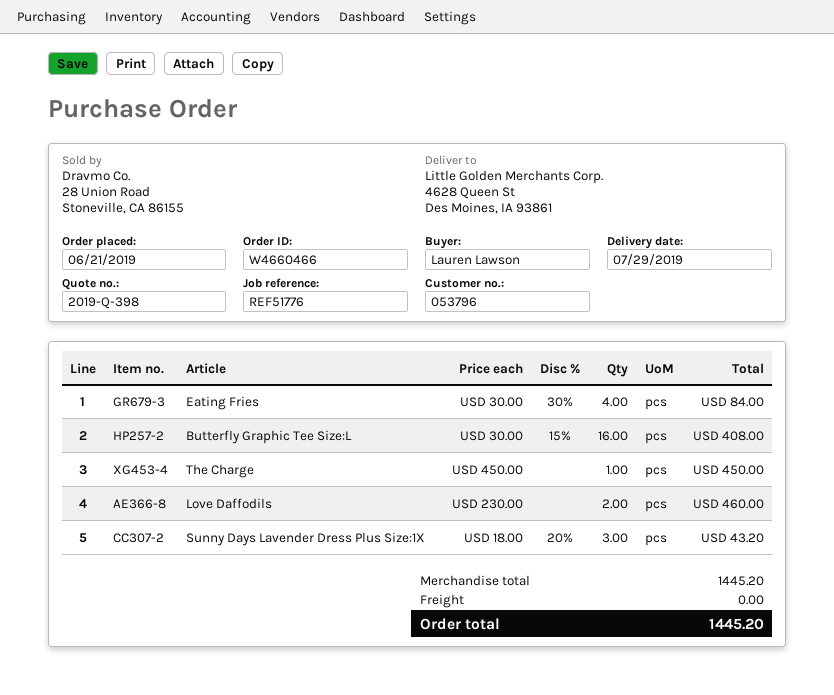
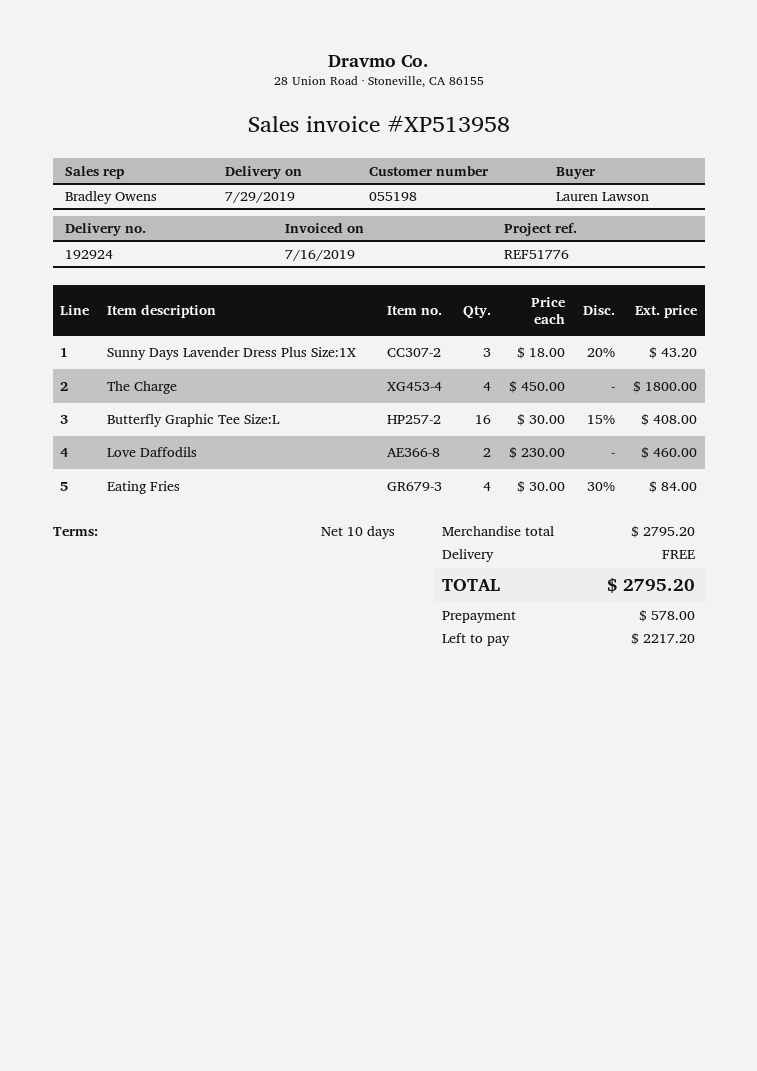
customer number: 053796 -> 055198
The Charge: 1 x 450.00 = 450.00 -> 4 x 450.00 = 1800.00
subtotal: 1445.20 -> 2795.20
total: 1445.20 -> 2795.20

